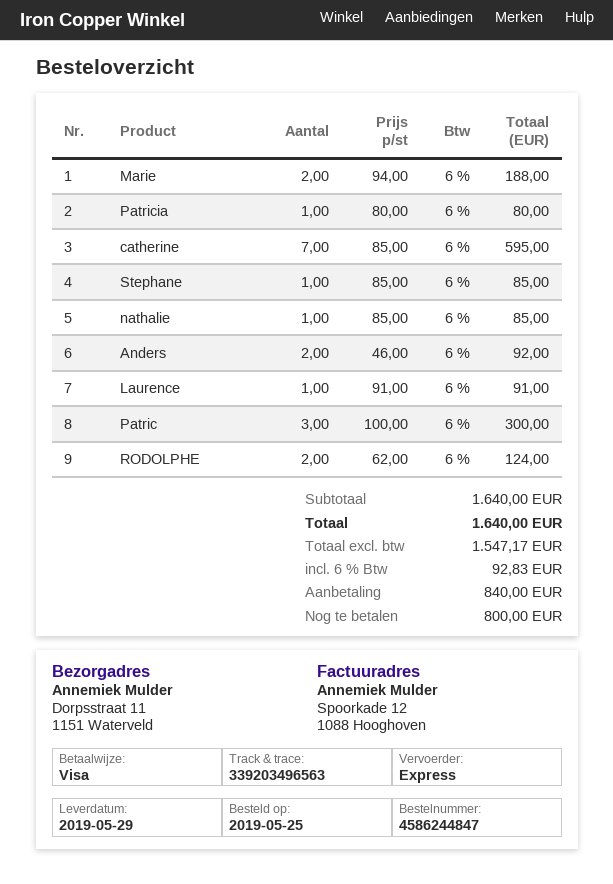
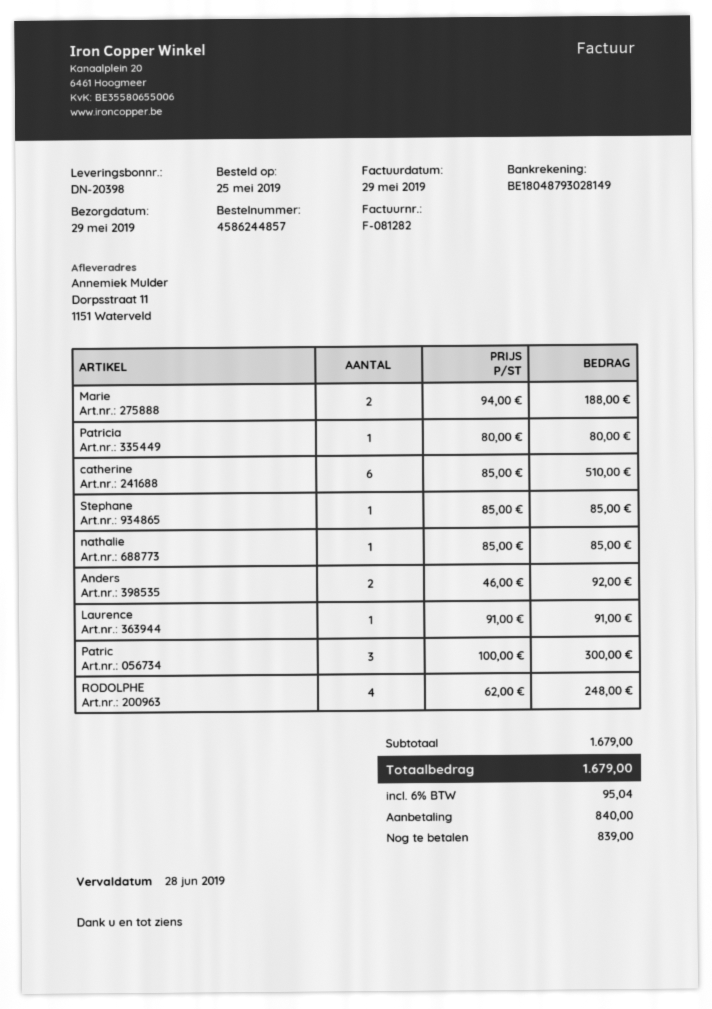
order number: 4586244847 -> 4586244857
catherine: 7 x 85.00 = 595.00 -> 6 x 85.00 = 510.00
RODOLPHE: 2 x 62.00 = 124.00 -> 4 x 62.00 = 248.00
subtotal: 1640.00 -> 1679.00
tax: 6% = 92.83 -> 6% = 95.04
total: 1640.00 -> 1679.00
balance: 800.00 -> 839.00

